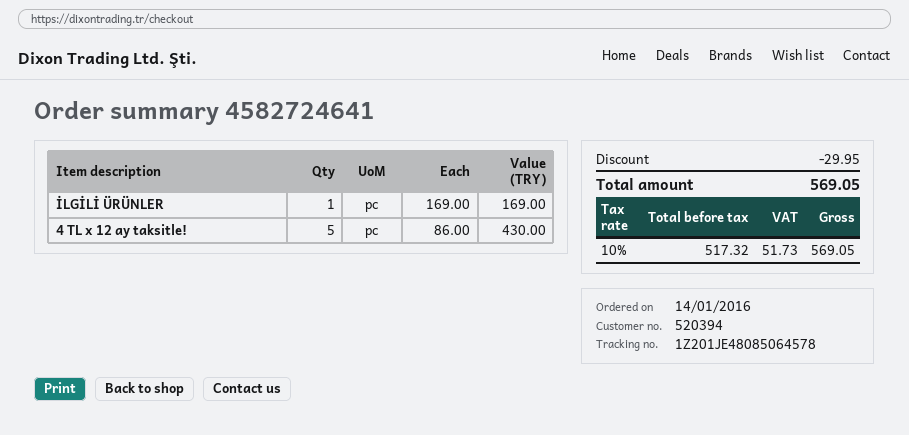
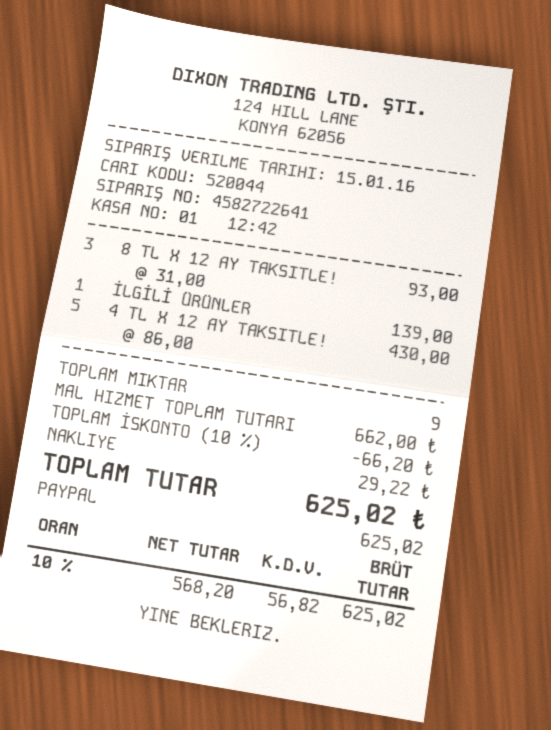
order number: 4582724641 -> 4582722641
order date: 2016-01-14 -> 2016-01-15
customer number: 520394 -> 520044
İLGİLİ ÜRÜNLER: 1 x 169.00 = 169.00 -> 1 x 139.00 = 139.00
8 TL X 12 AY TAKSITLE!: none -> 3 x 31.00 = 93.00
discount: 29.95 -> 66.20
shipping: none -> 29.22
net: 517.32 -> 568.20
tax: 10% = 51.73 -> 10% = 56.82
total: 569.05 -> 625.02

